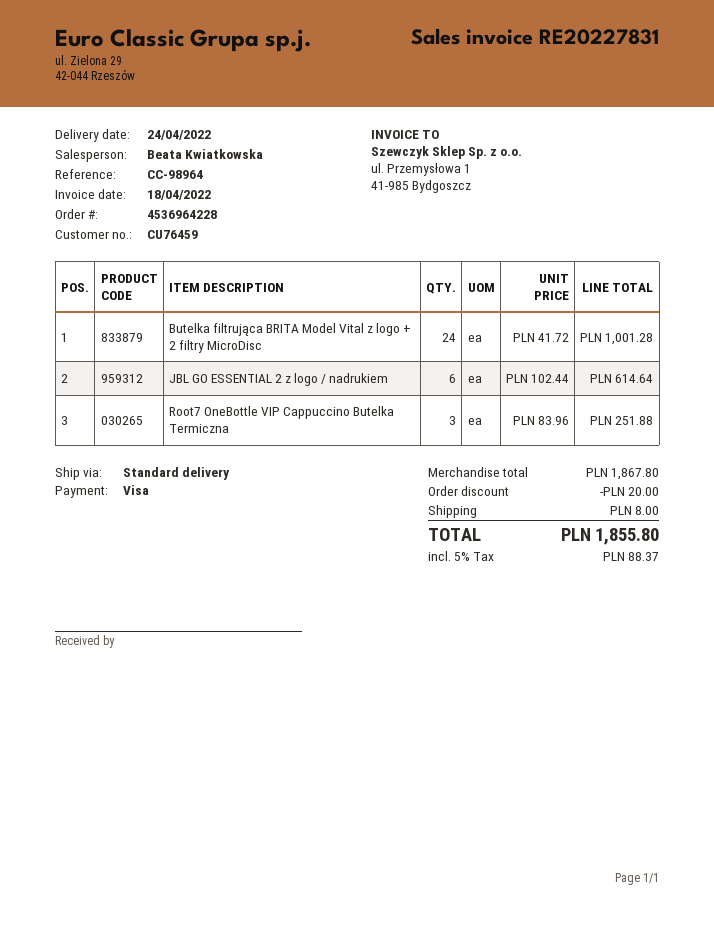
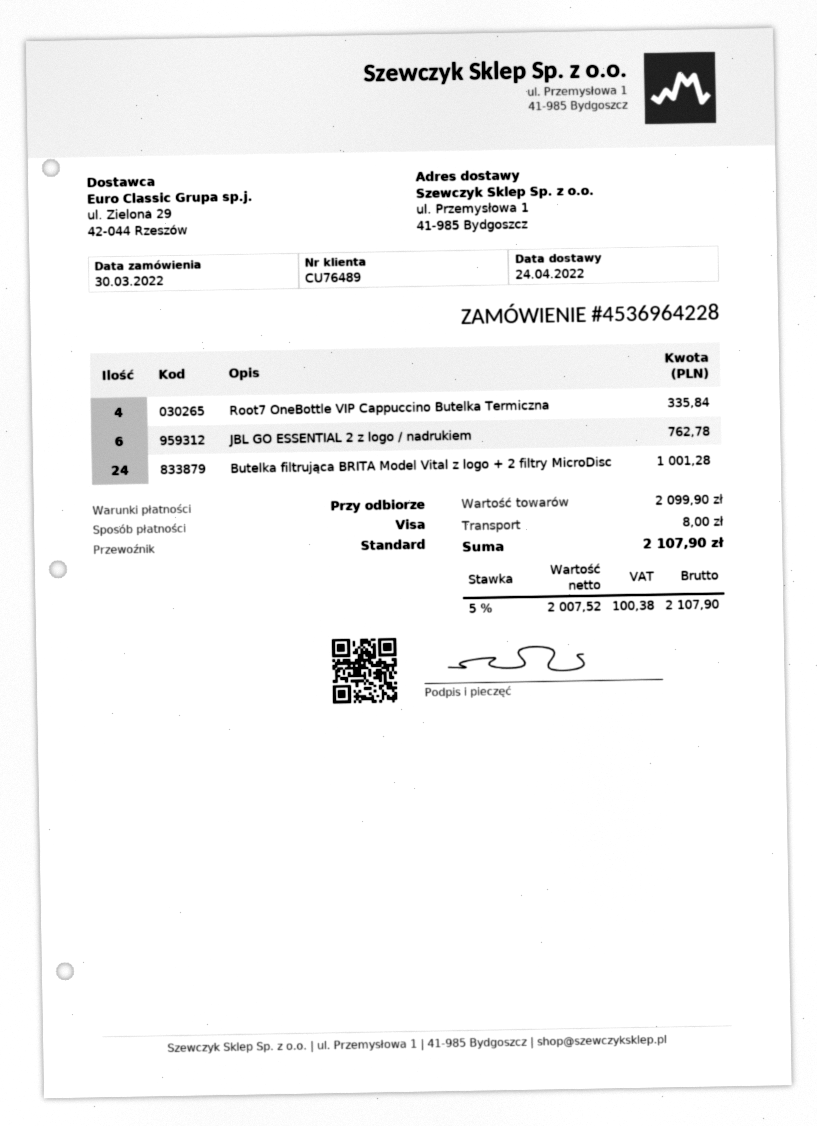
customer number: CU76459 -> CU76489
JBL GO ESSENTIAL 2 z logo / nadrukiem: 6 for 614.64 -> 6 for 762.78
Root7 OneBottle VIP Cappuccino Butelka Termiczna: 3 for 251.88 -> 4 for 335.84
subtotal: 1867.80 -> 2099.90
discount: 20.00 -> none
tax: 5% = 88.37 -> 5% = 100.38
total: 1855.80 -> 2107.90

